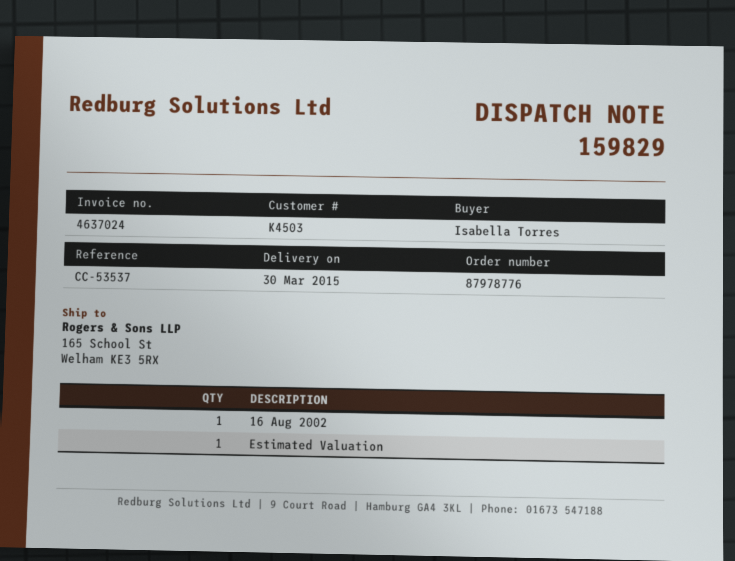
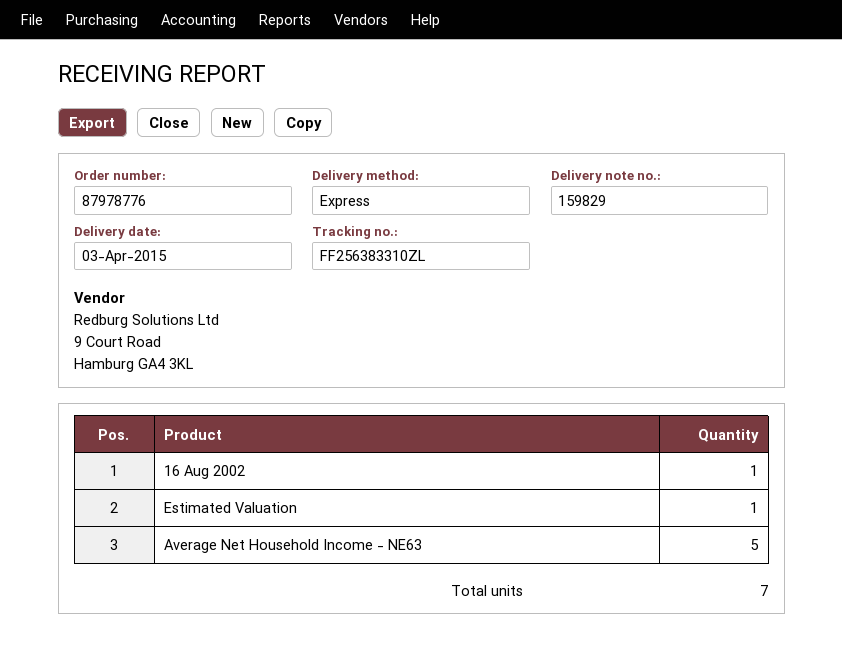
delivery date: 2015-03-30 -> 2015-04-03
Average Net Household Income - NE63: none -> 5

